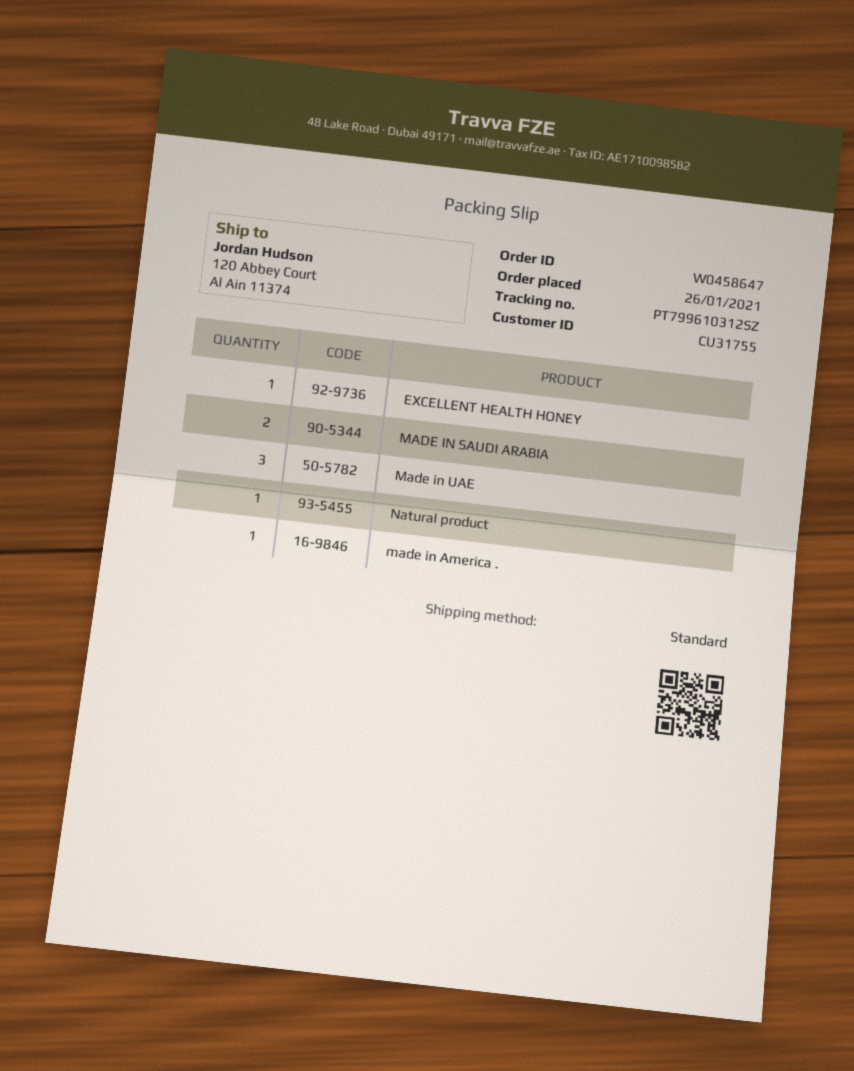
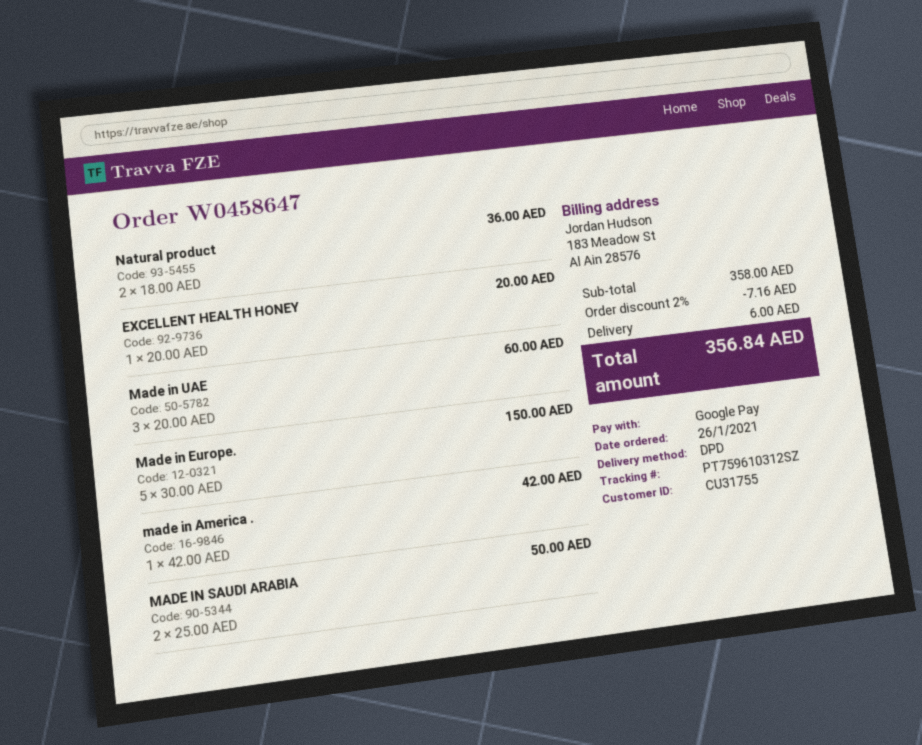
shipping method: standard -> DPD
tracking number: PT799610312SZ -> PT759610312SZ
Natural product: 1 -> 2
Made in Europe.: none -> 5

